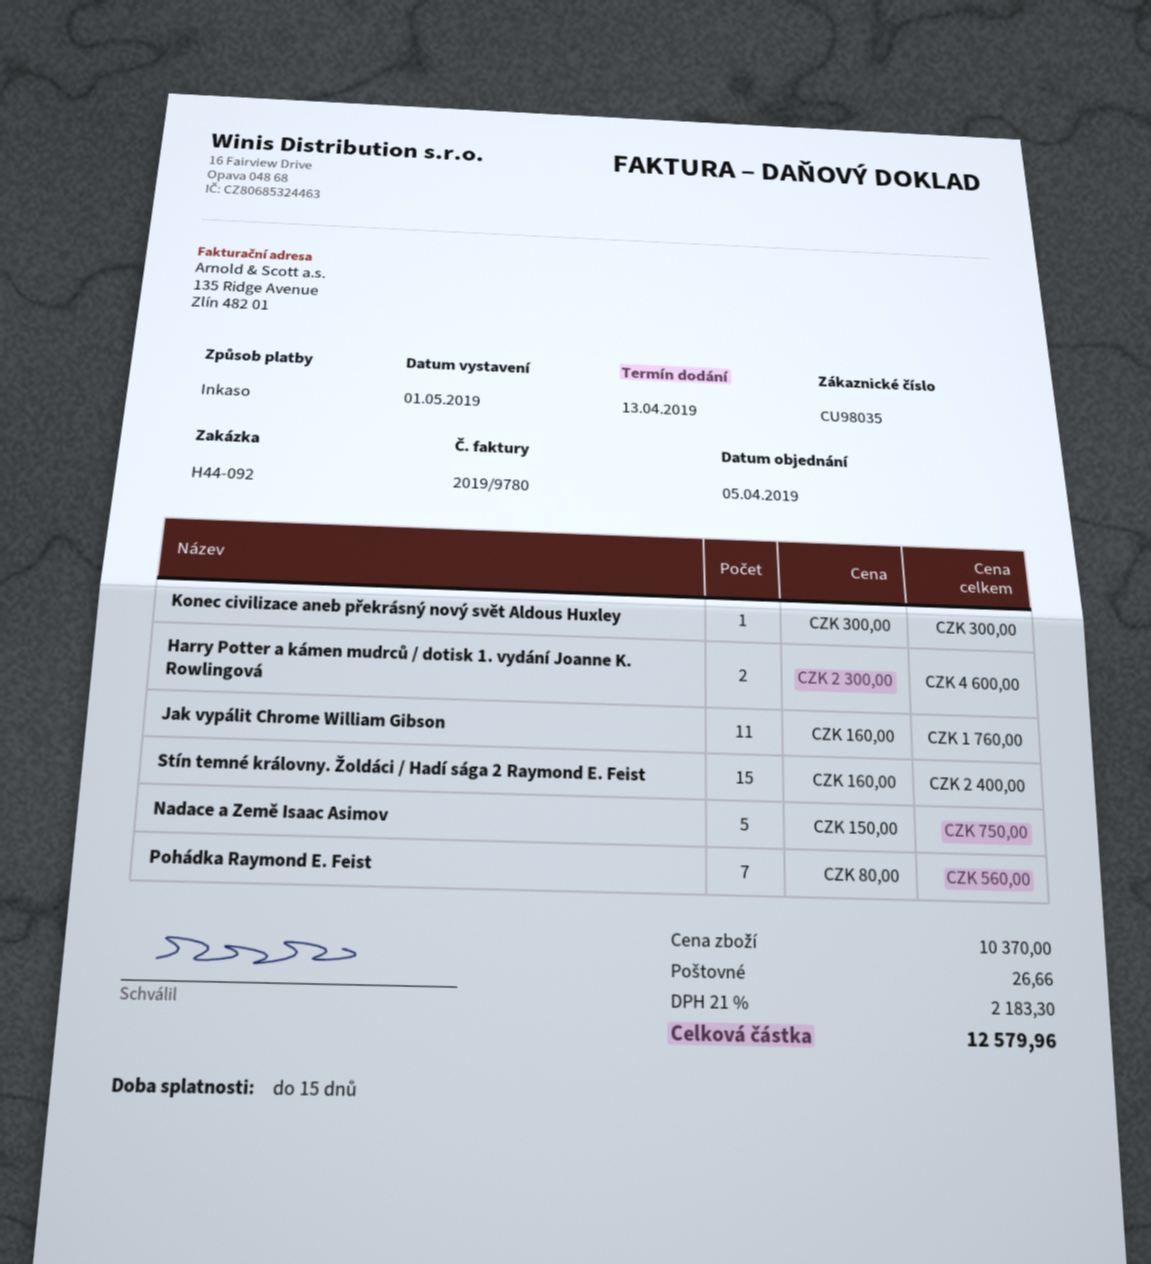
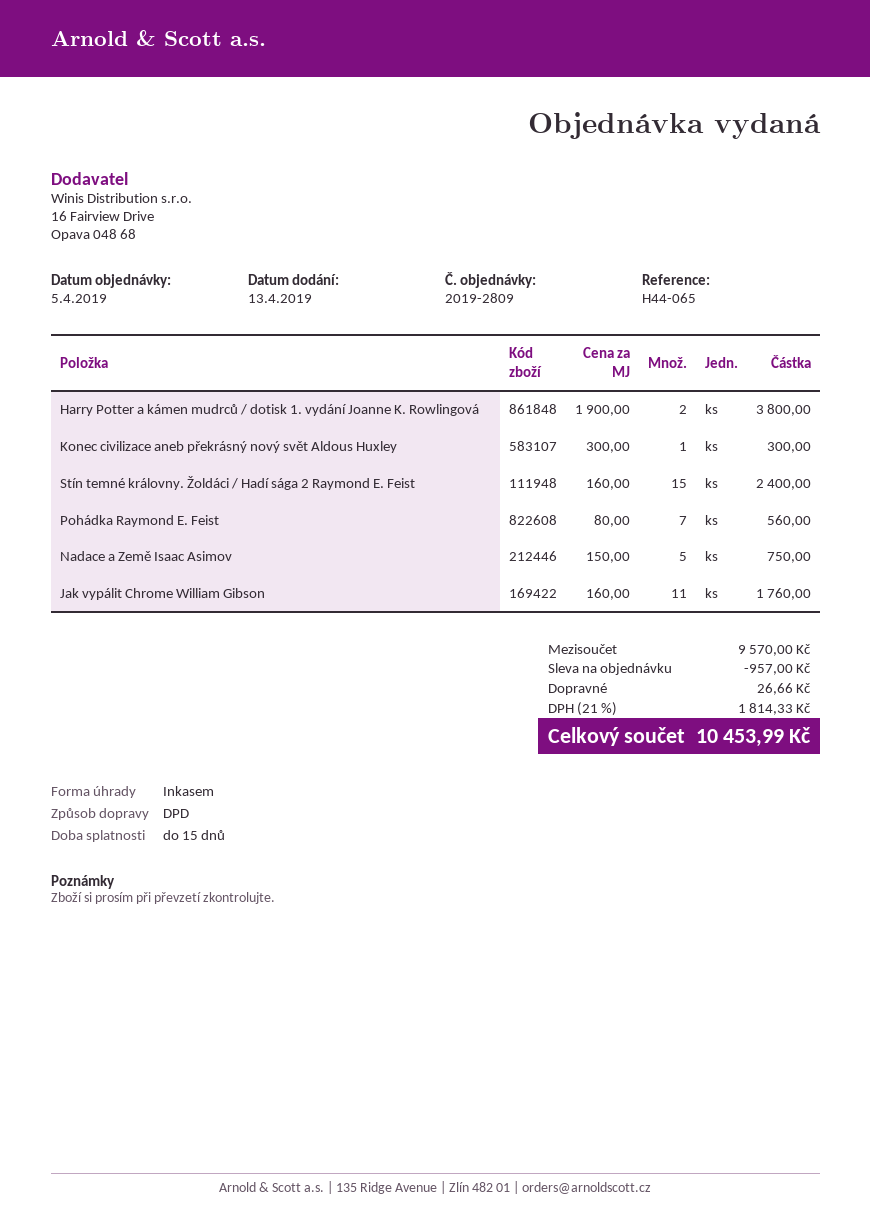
reference: H44-092 -> H44-065
Harry Potter a kámen mudrců / dotisk 1. vydání Joanne K. Rowlingová: 2 x 2300.00 = 4600.00 -> 2 x 1900.00 = 3800.00
subtotal: 10370.00 -> 9570.00
discount: none -> 957.00
tax: 21% = 2183.30 -> 21% = 1814.33
total: 12579.96 -> 10453.99

